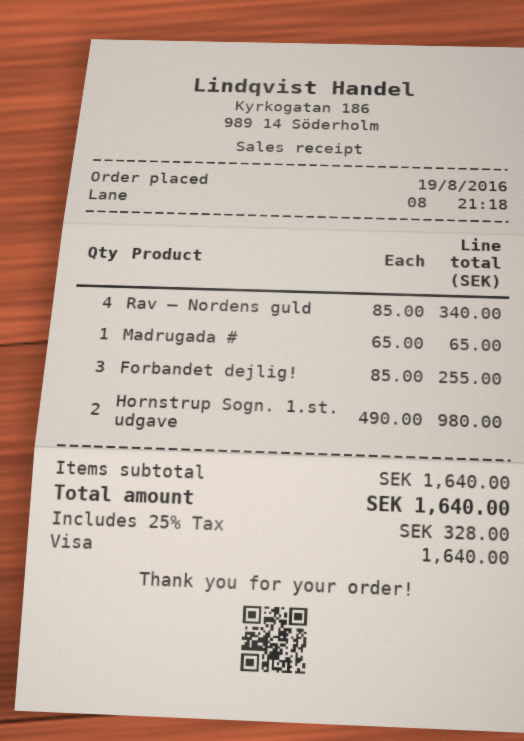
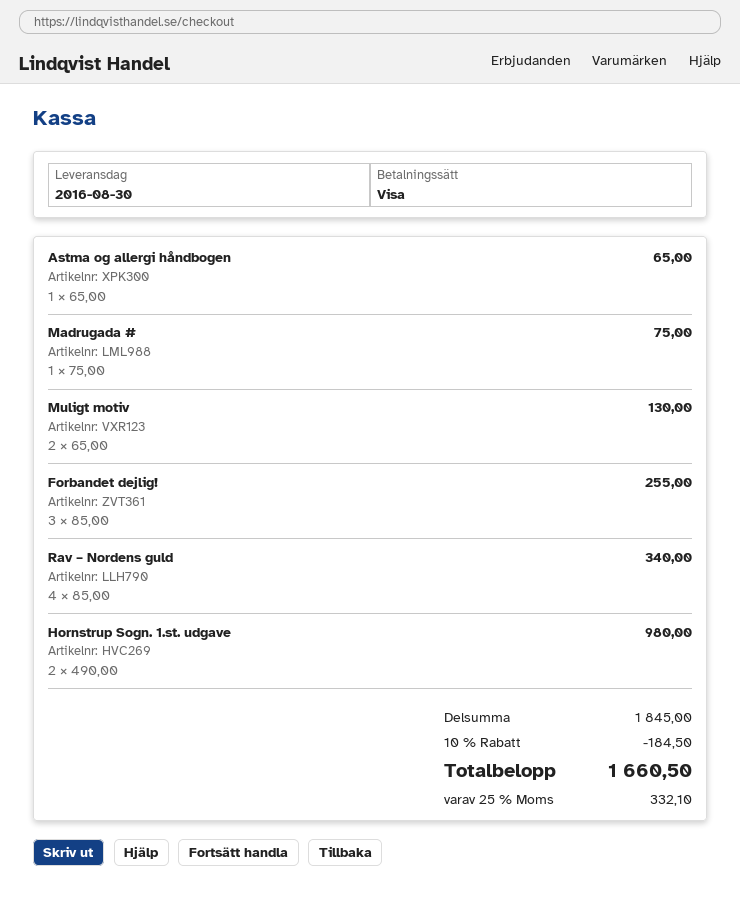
Madrugada #: 1 x 65.00 = 65.00 -> 1 x 75.00 = 75.00
Astma og allergi håndbogen: none -> 1 x 65.00 = 65.00
Muligt motiv: none -> 2 x 65.00 = 130.00
subtotal: 1640.00 -> 1845.00
discount: none -> 10% = 184.50
tax: 25% = 328.00 -> 25% = 332.10
total: 1640.00 -> 1660.50

